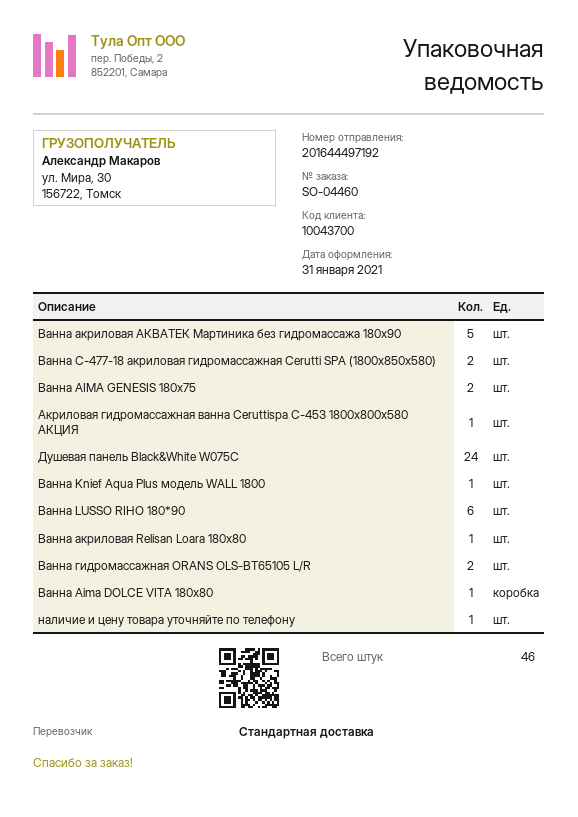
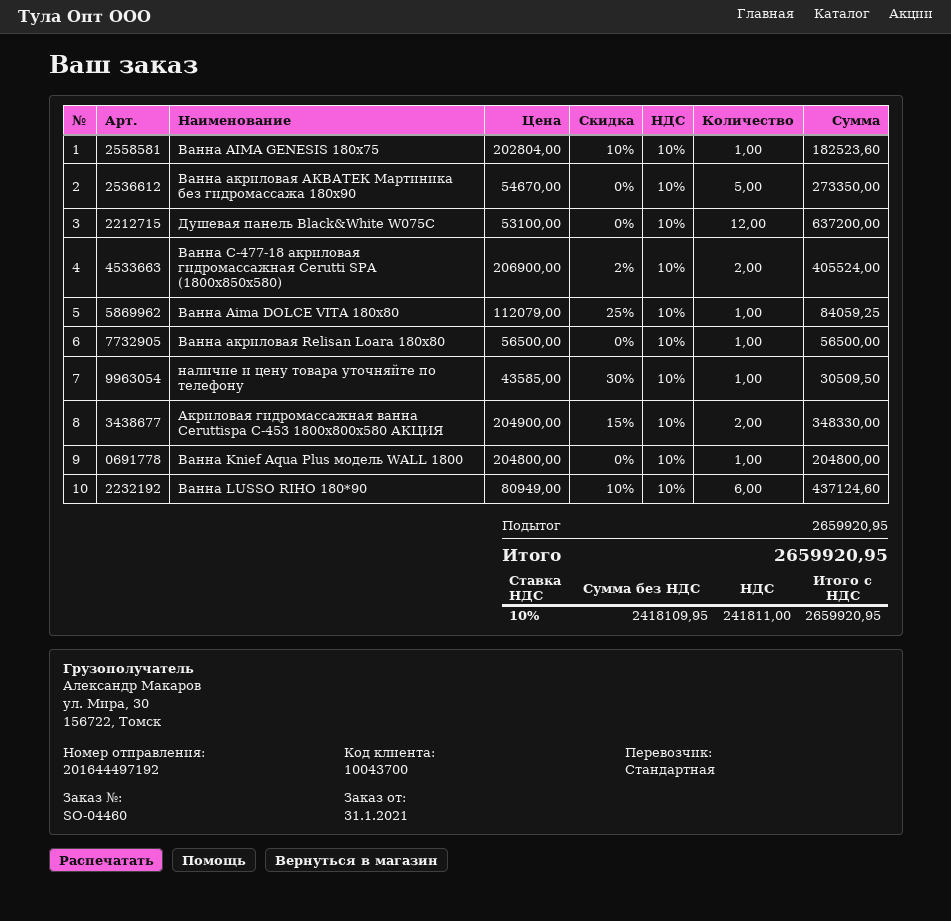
Ванна AIMA GENESIS 180x75: 2 -> 1
Акриловая гидромассажная ванна Ceruttispa C-453 1800x800x580 АКЦИЯ: 1 -> 2
Душевая панель Black&White W075C: 24 -> 12
Ванна гидромассажная ORANS OLS-BT65105 L/R: 2 -> none

